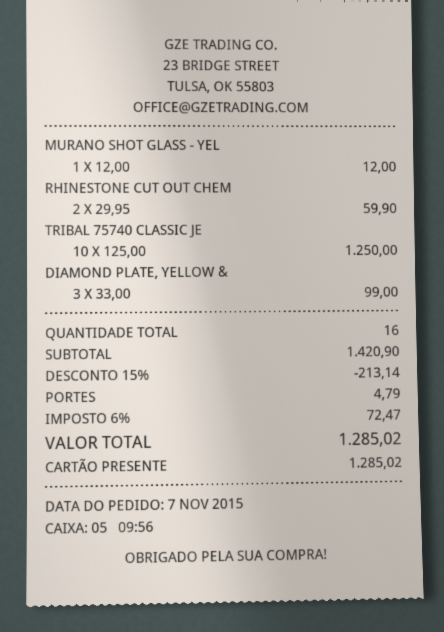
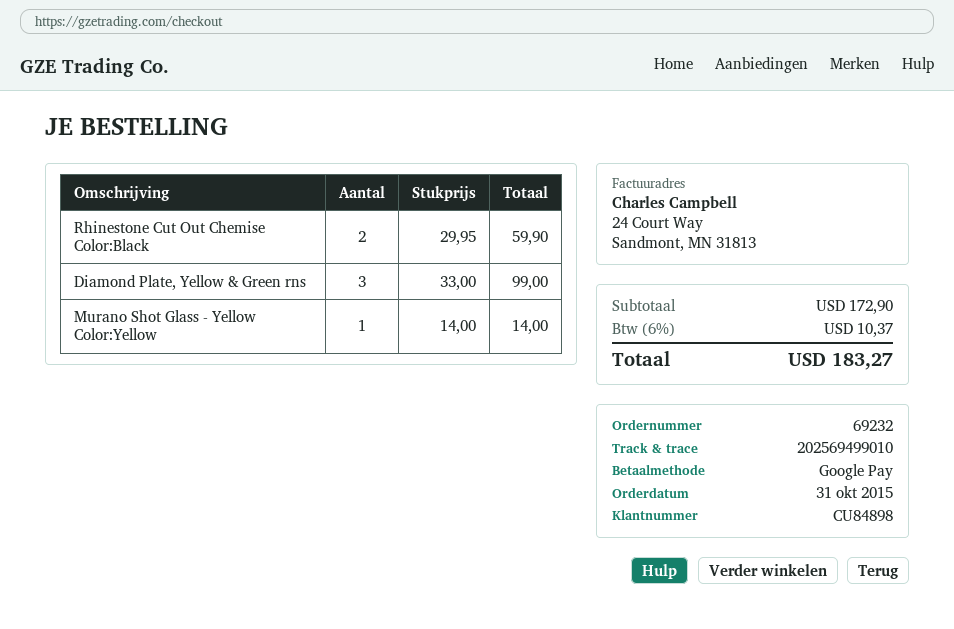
order date: 2015-11-07 -> 2015-10-31
payment method: gift card -> Google Pay
MURANO SHOT GLASS - YEL: 1 x 12.00 = 12.00 -> 1 x 14.00 = 14.00
TRIBAL 75740 CLASSIC JE: 10 x 125.00 = 1250.00 -> none
subtotal: 1420.90 -> 172.90
discount: 15% = 213.14 -> none
shipping: 4.79 -> none
tax: 6% = 72.47 -> 6% = 10.37
total: 1285.02 -> 183.27

